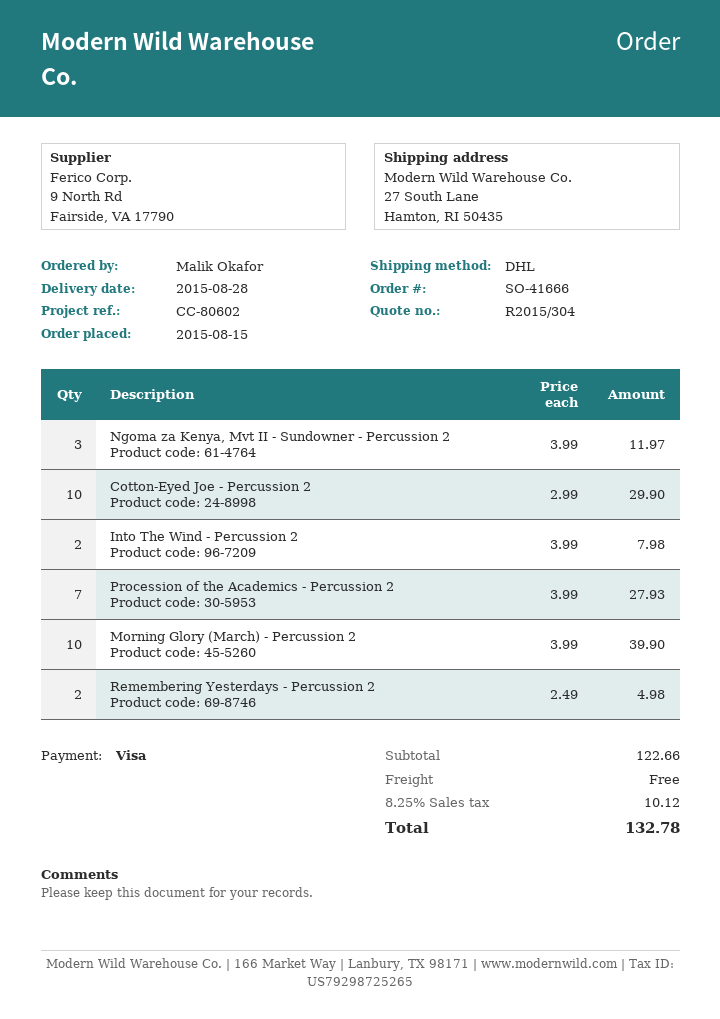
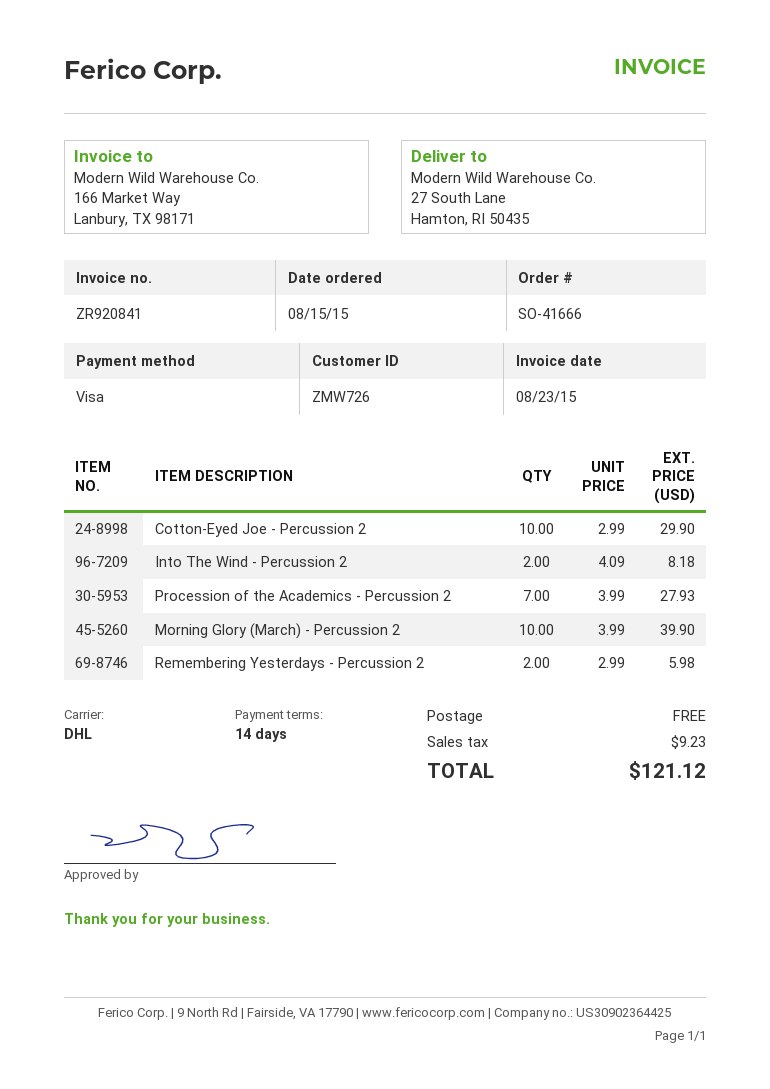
Ngoma za Kenya, Mvt II - Sundowner - Percussion 2: 3 x 3.99 = 11.97 -> none
Into The Wind - Percussion 2: 2 x 3.99 = 7.98 -> 2 x 4.09 = 8.18
Remembering Yesterdays - Percussion 2: 2 x 2.49 = 4.98 -> 2 x 2.99 = 5.98
tax: 10.12 -> 9.23
total: 132.78 -> 121.12

